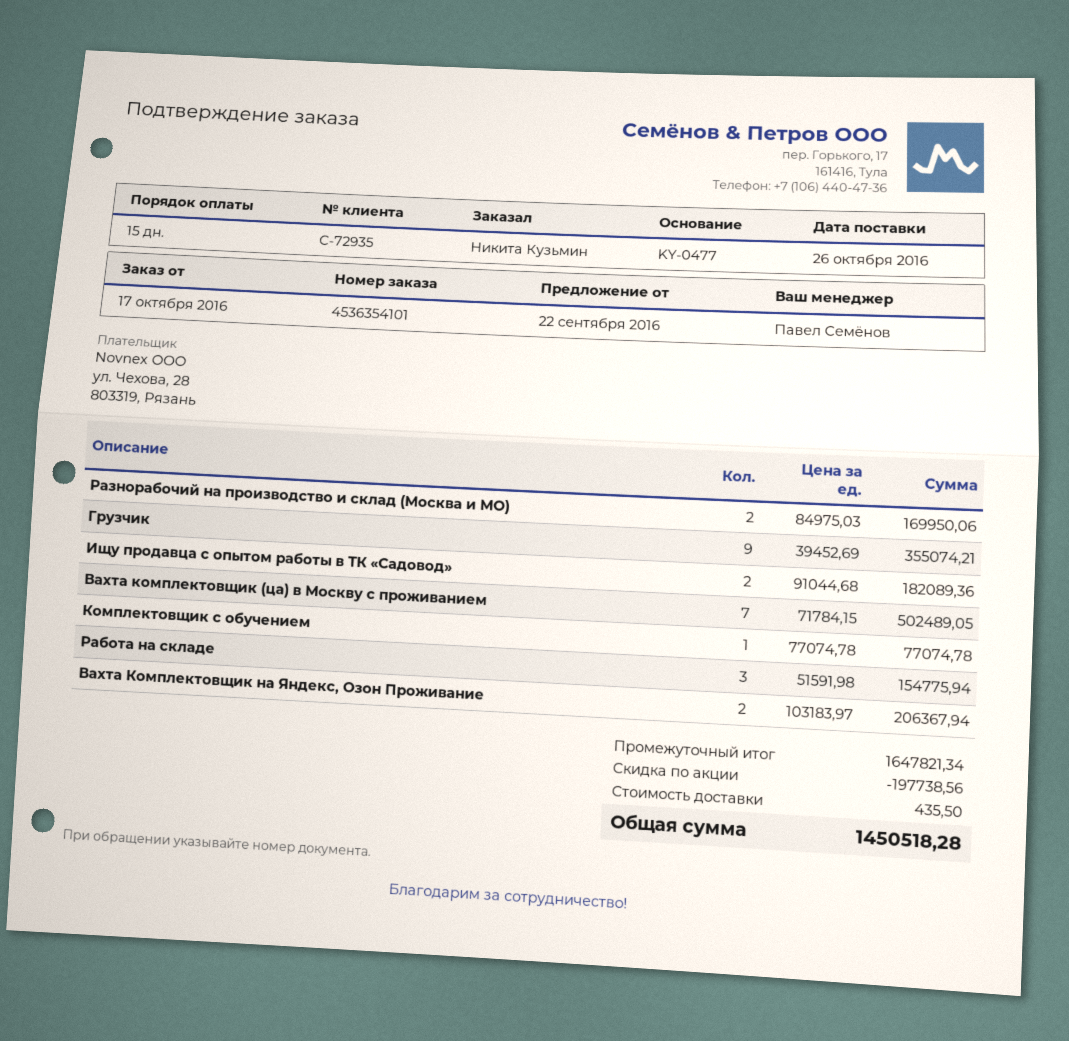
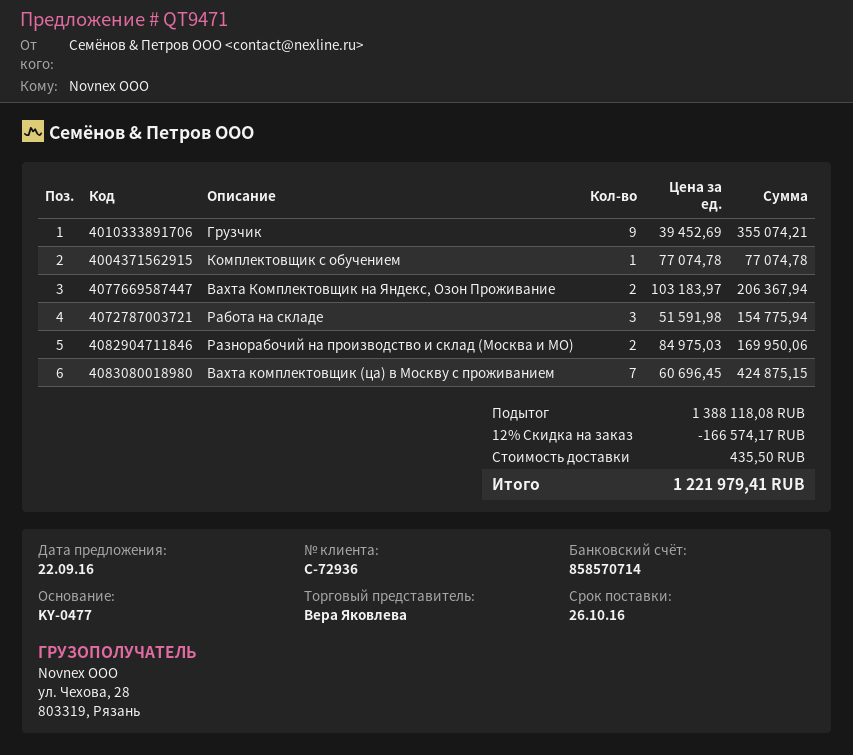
customer number: C-72935 -> C-72936
sales rep: Павел Семёнов -> Вера Яковлева
Ищу продавца с опытом работы в ТК «Садовод»: 2 x 91044.68 = 182089.36 -> none
Вахта комплектовщик (ца) в Москву с проживанием: 7 x 71784.15 = 502489.05 -> 7 x 60696.45 = 424875.15
subtotal: 1647821.34 -> 1388118.08
discount: 197738.56 -> 166574.17
total: 1450518.28 -> 1221979.41

